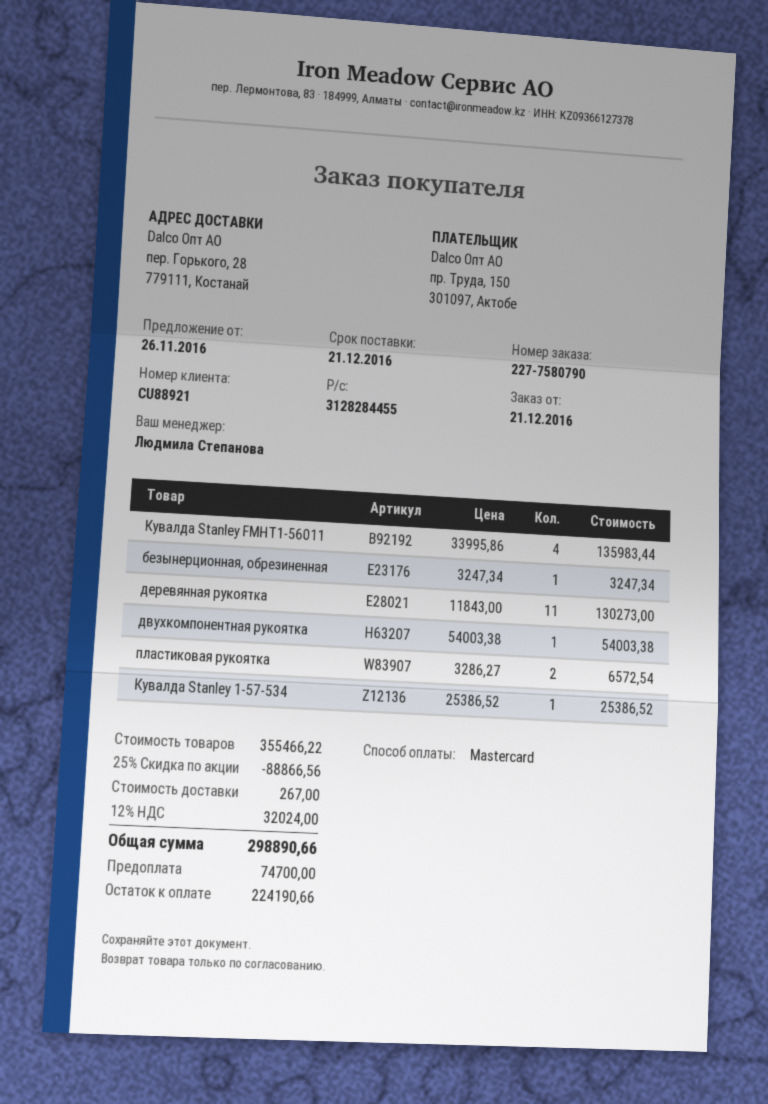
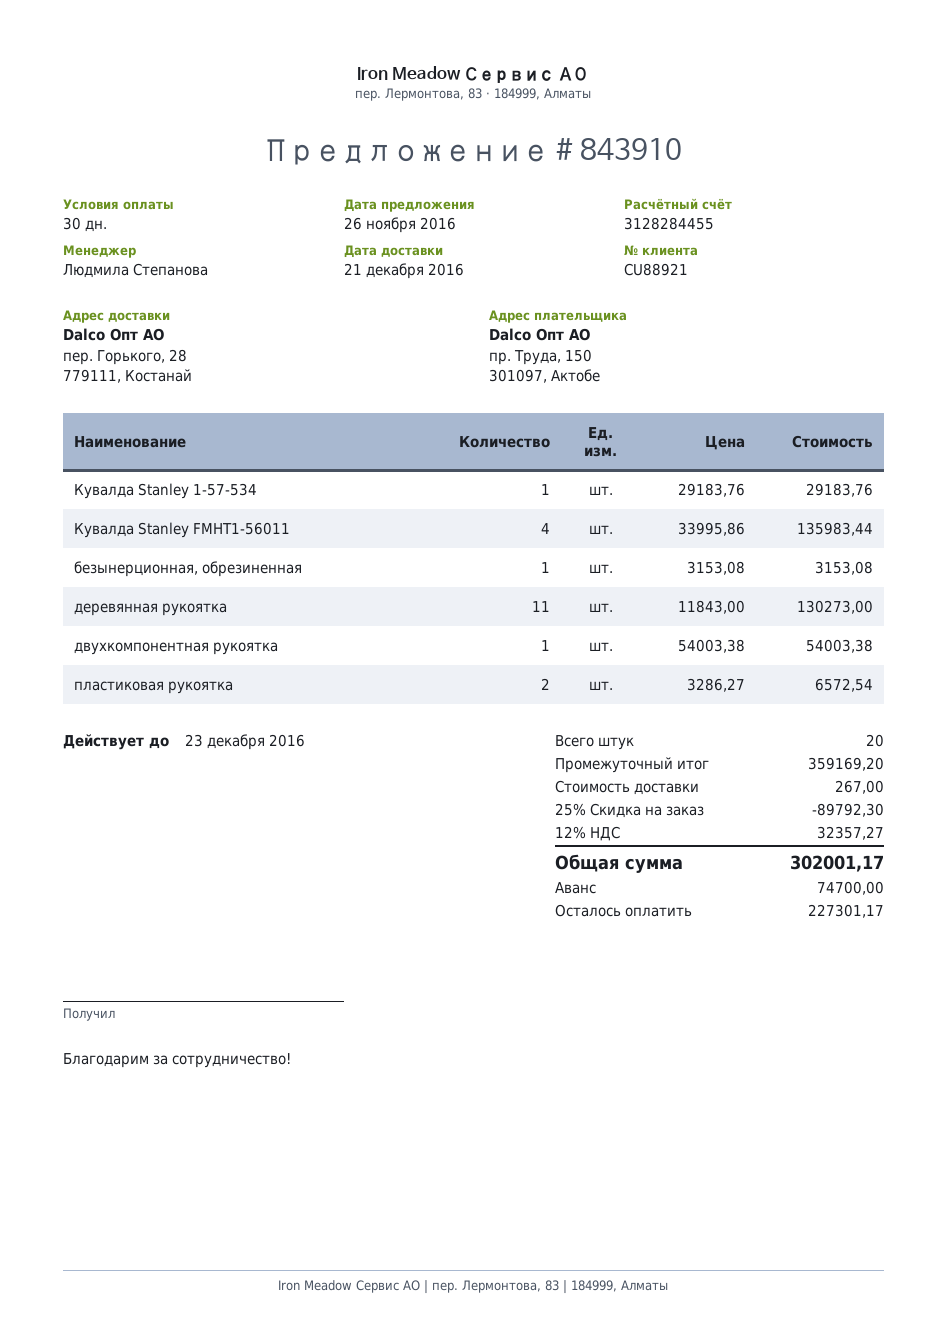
безынерционная, обрезиненная: 1 x 3247.34 = 3247.34 -> 1 x 3153.08 = 3153.08
Кувалда Stanley 1-57-534: 1 x 25386.52 = 25386.52 -> 1 x 29183.76 = 29183.76
subtotal: 355466.22 -> 359169.20
discount: 25% = 88866.56 -> 25% = 89792.30
tax: 12% = 32024.00 -> 12% = 32357.27
total: 298890.66 -> 302001.17
balance: 224190.66 -> 227301.17

